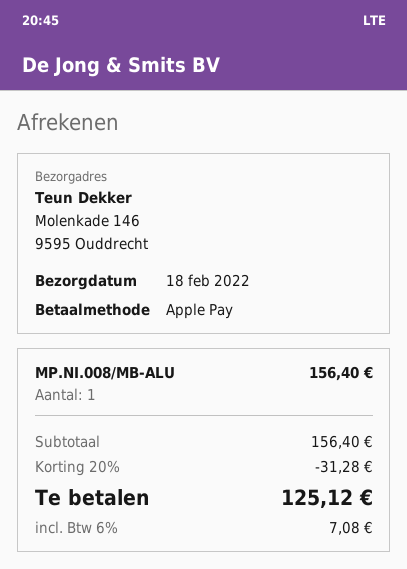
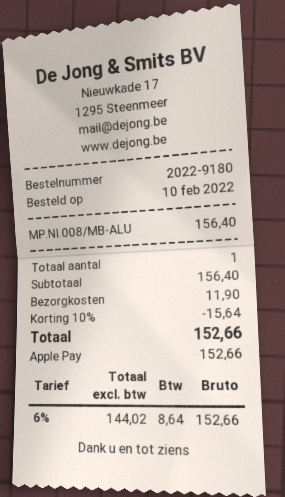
discount: 20% = 31.28 -> 10% = 15.64
shipping: none -> 11.90
tax: 6% = 7.08 -> 6% = 8.64
total: 125.12 -> 152.66

